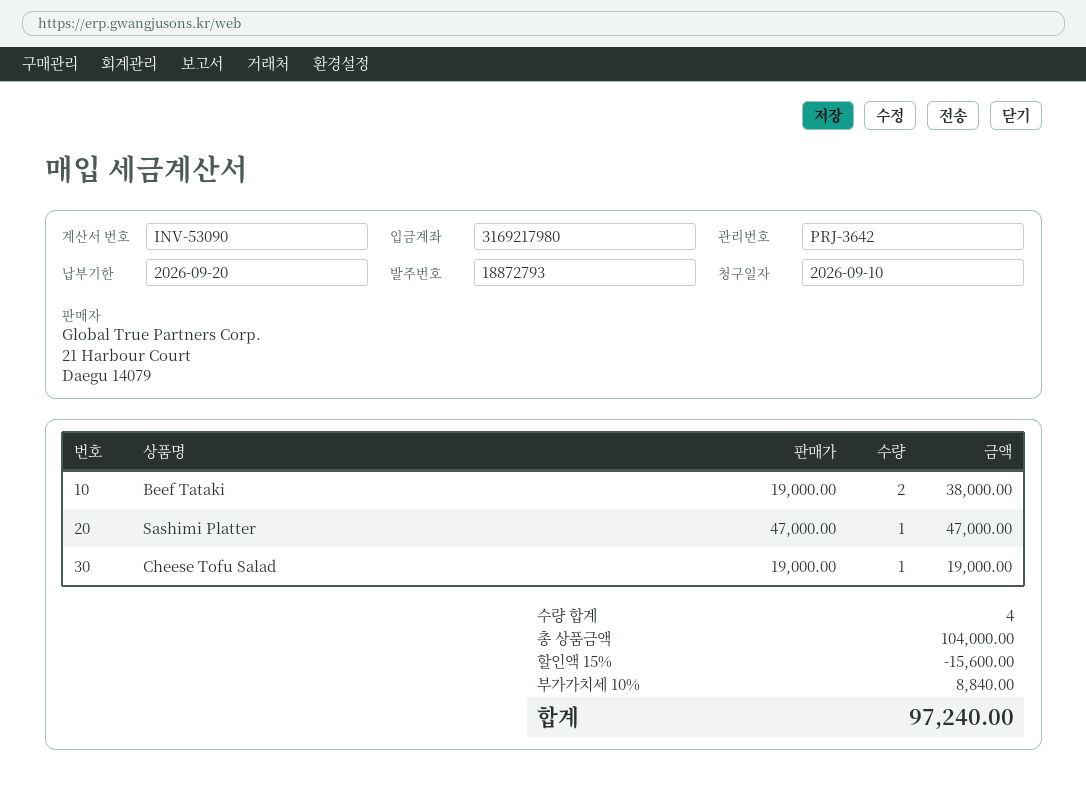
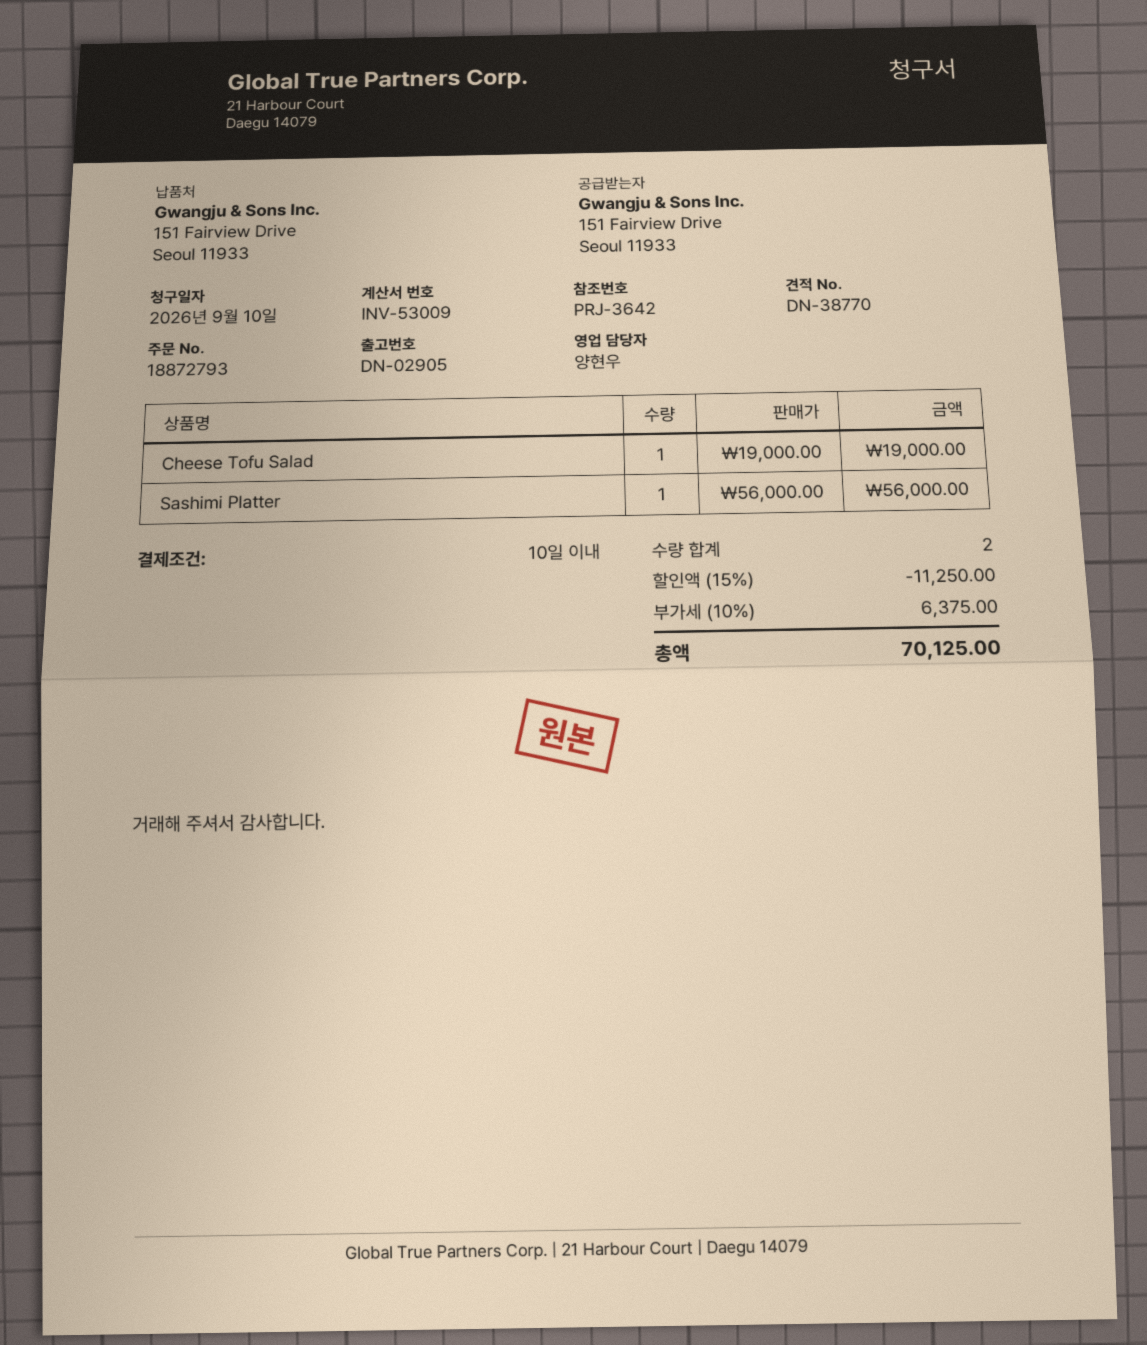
invoice number: INV-53090 -> INV-53009
Beef Tataki: 2 x 19000.00 = 38000.00 -> none
Sashimi Platter: 1 x 47000.00 = 47000.00 -> 1 x 56000.00 = 56000.00
total quantity: 4 -> 2
discount: 15% = 15600.00 -> 15% = 11250.00
tax: 10% = 8840.00 -> 10% = 6375.00
total: 97240.00 -> 70125.00

